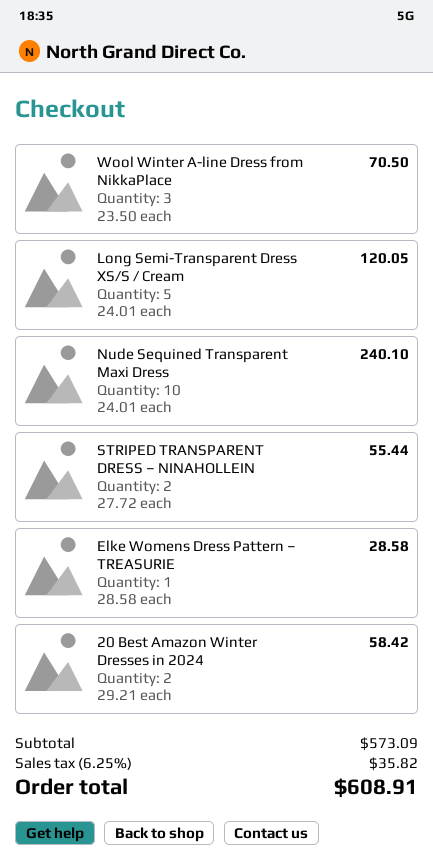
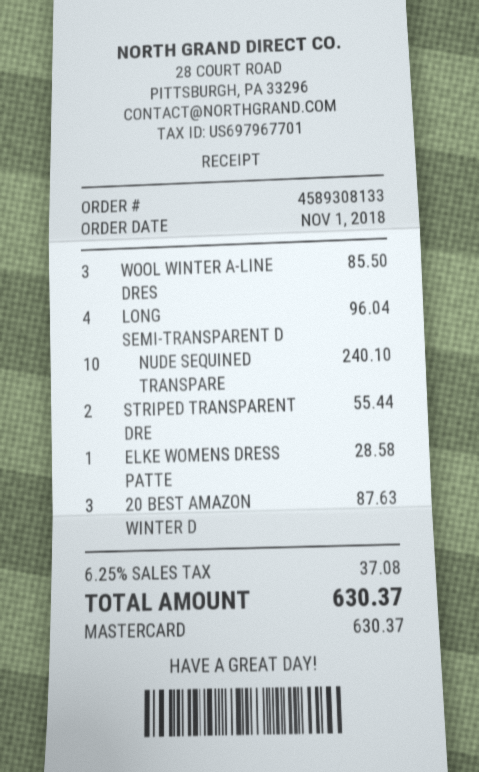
Wool Winter A-line Dress from NikkaPlace: 3 for 70.50 -> 3 for 85.50
Long Semi-Transparent Dress XS/S / Cream: 5 for 120.05 -> 4 for 96.04
20 Best Amazon Winter Dresses in 2024: 2 for 58.42 -> 3 for 87.63
tax: 6.25% = 35.82 -> 6.25% = 37.08
total: 608.91 -> 630.37

